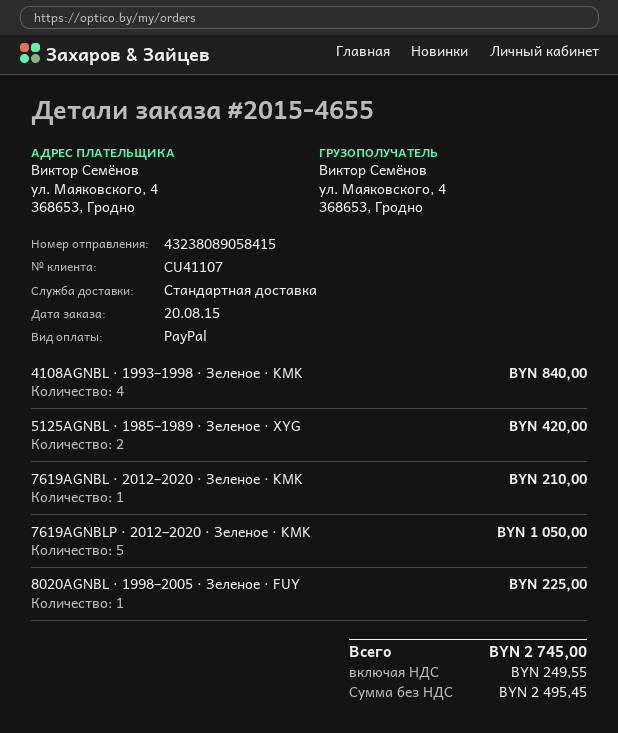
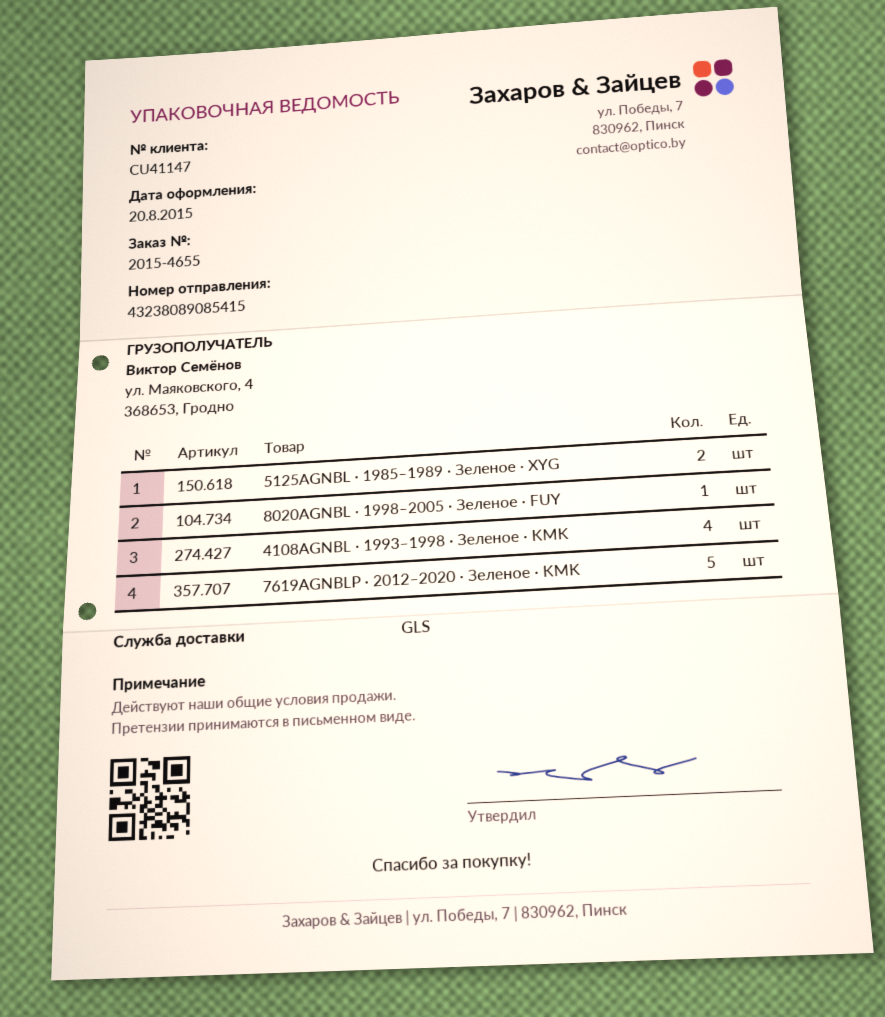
customer number: CU41107 -> CU41147
shipping method: standard -> GLS
tracking number: 43238089058415 -> 43238089085415
7619AGNBL · 2012–2020 · Зеленое · KMK: 1 -> none

